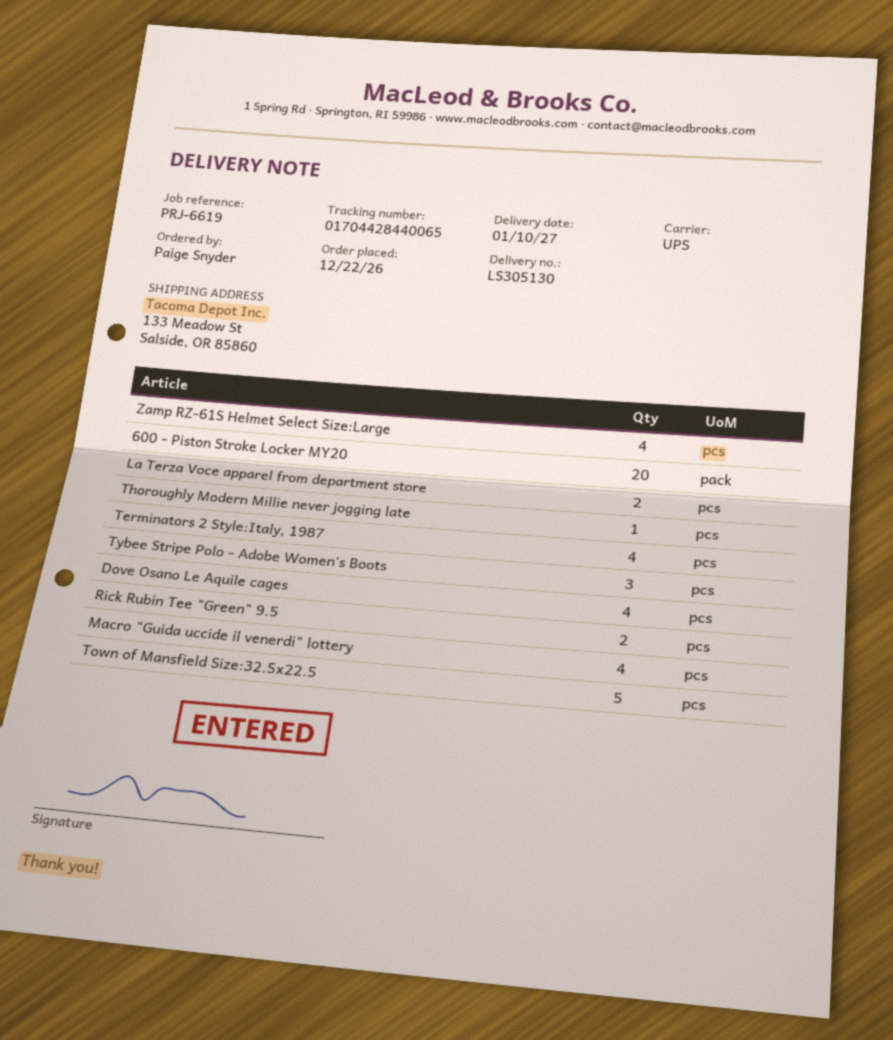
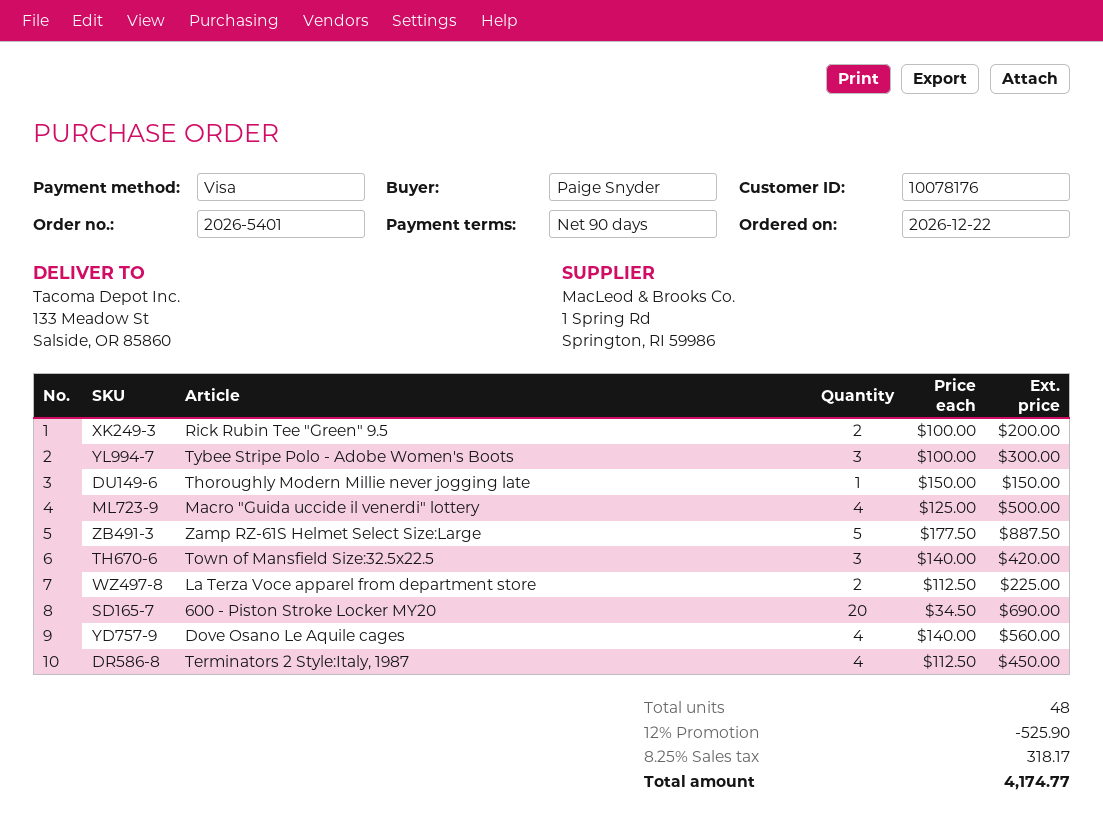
Zamp RZ-61S Helmet Select Size:Large: 4 -> 5
Town of Mansfield Size:32.5x22.5: 5 -> 3

